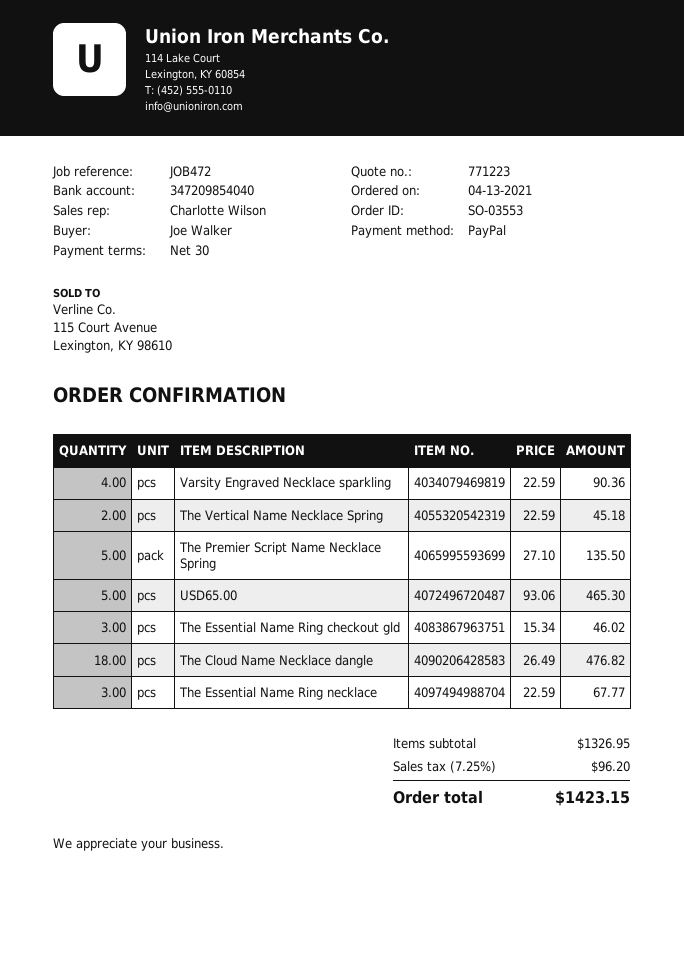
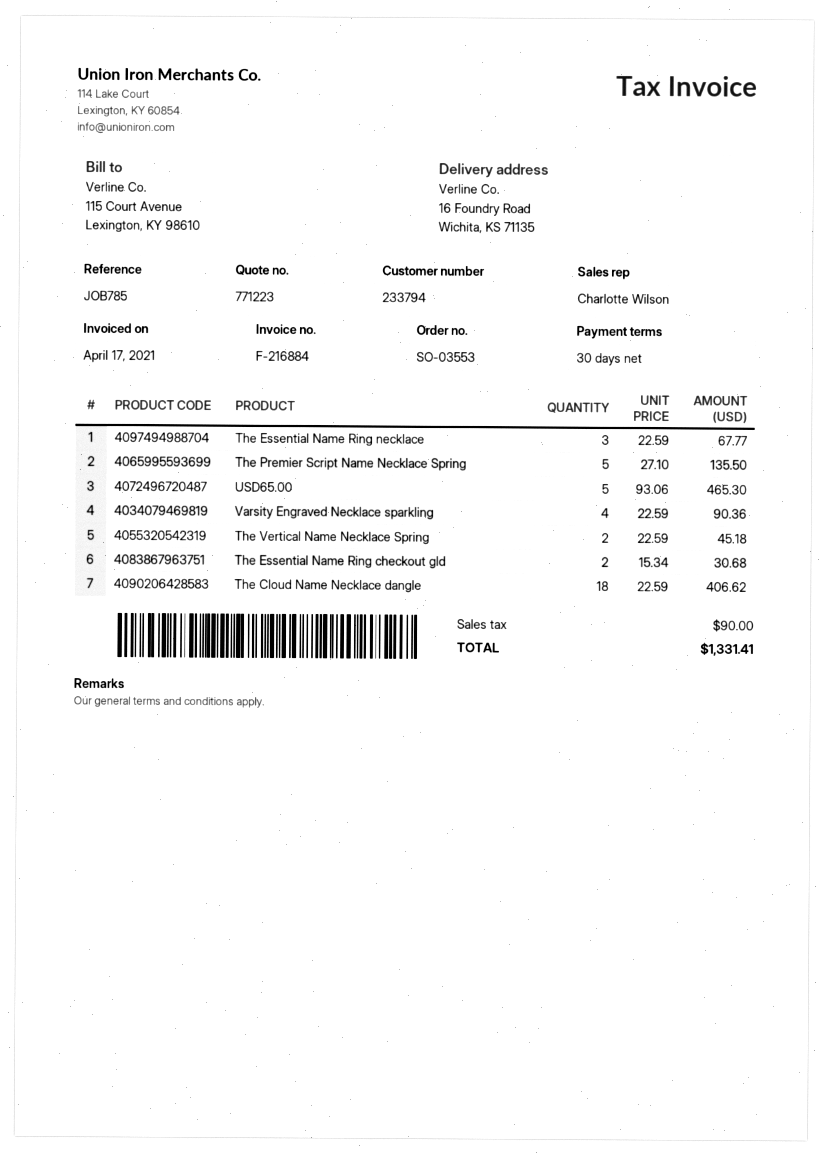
reference: JOB472 -> JOB785
The Essential Name Ring checkout gld: 3 x 15.34 = 46.02 -> 2 x 15.34 = 30.68
The Cloud Name Necklace dangle: 18 x 26.49 = 476.82 -> 18 x 22.59 = 406.62
tax: 96.20 -> 90.00
total: 1423.15 -> 1331.41

